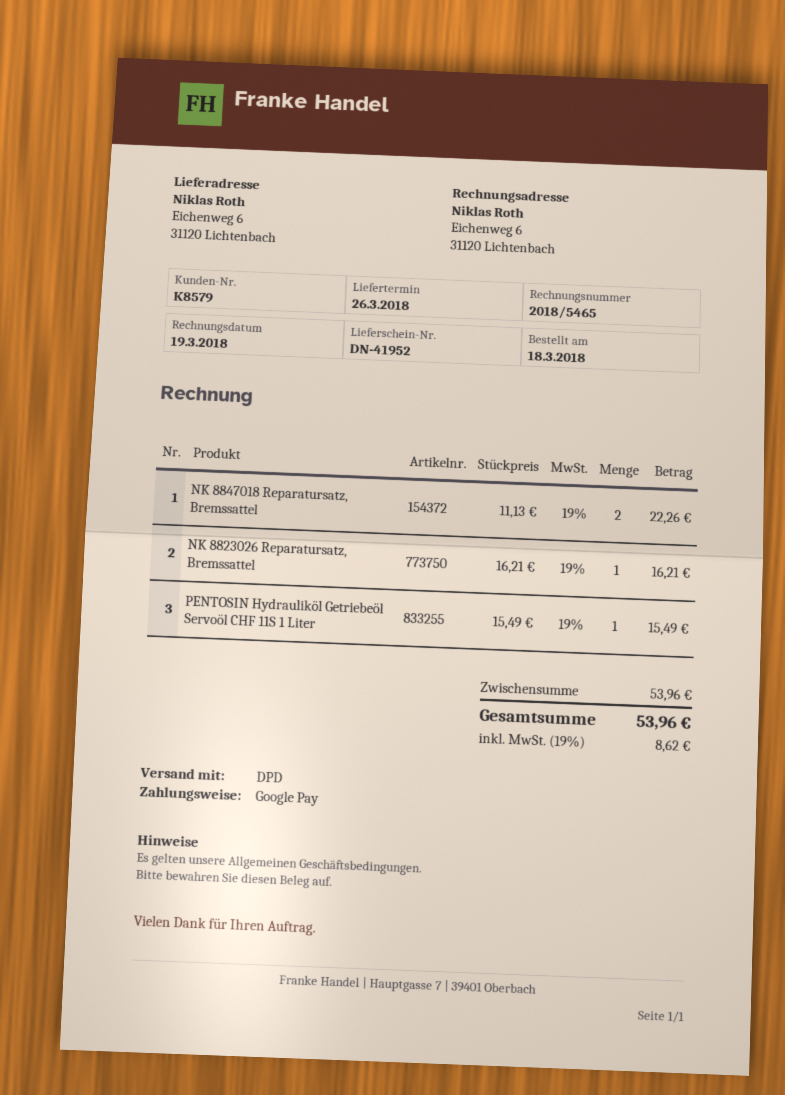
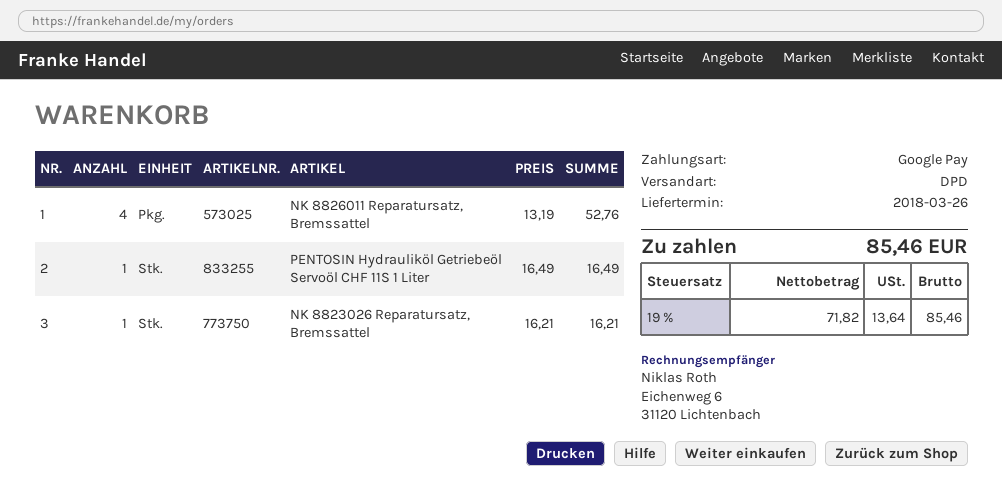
NK 8847018 Reparatursatz, Bremssattel: 2 x 11.13 = 22.26 -> none
PENTOSIN Hydrauliköl Getriebeöl Servoöl CHF 11S 1 Liter: 1 x 15.49 = 15.49 -> 1 x 16.49 = 16.49
NK 8826011 Reparatursatz, Bremssattel: none -> 4 x 13.19 = 52.76
tax: 19% = 8.62 -> 19% = 13.64
total: 53.96 -> 85.46

